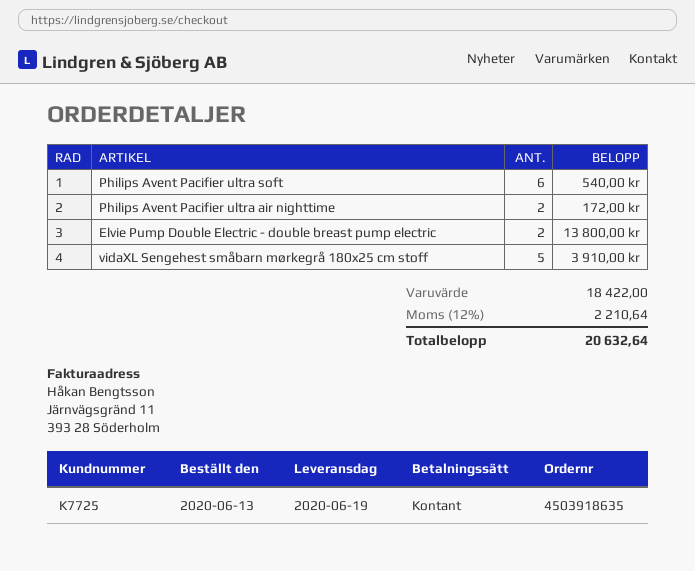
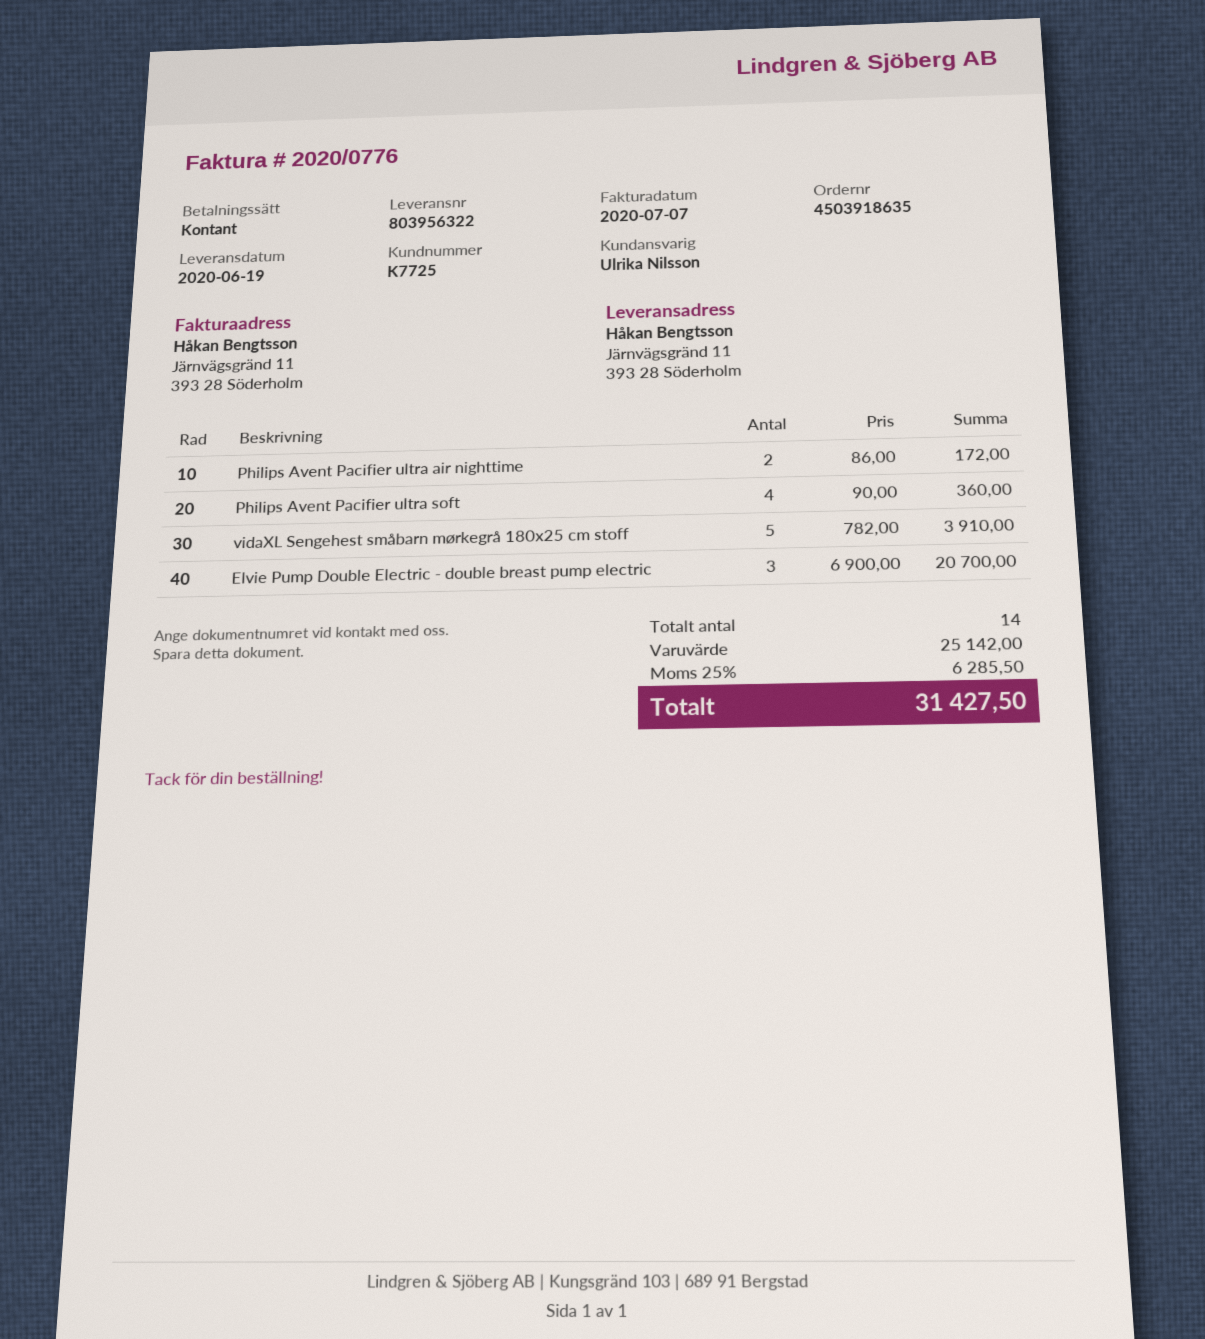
Philips Avent Pacifier ultra soft: 6 for 540.00 -> 4 for 360.00
Elvie Pump Double Electric - double breast pump electric: 2 for 13800.00 -> 3 for 20700.00
subtotal: 18422.00 -> 25142.00
tax: 12% = 2210.64 -> 25% = 6285.50
total: 20632.64 -> 31427.50

